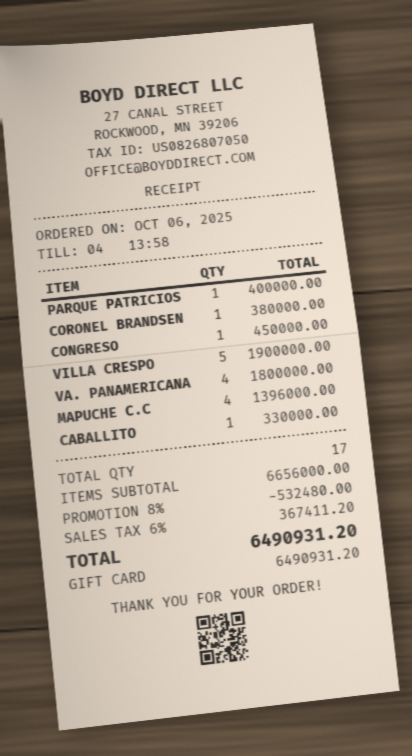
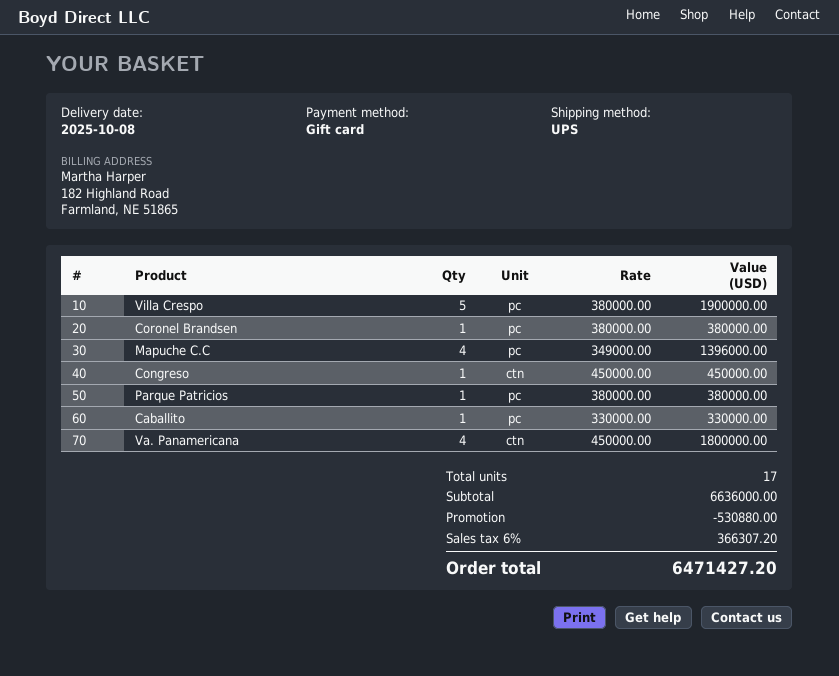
PARQUE PATRICIOS: 1 for 400000.00 -> 1 for 380000.00
subtotal: 6656000.00 -> 6636000.00
discount: 532480.00 -> 530880.00
tax: 6% = 367411.20 -> 6% = 366307.20
total: 6490931.20 -> 6471427.20

